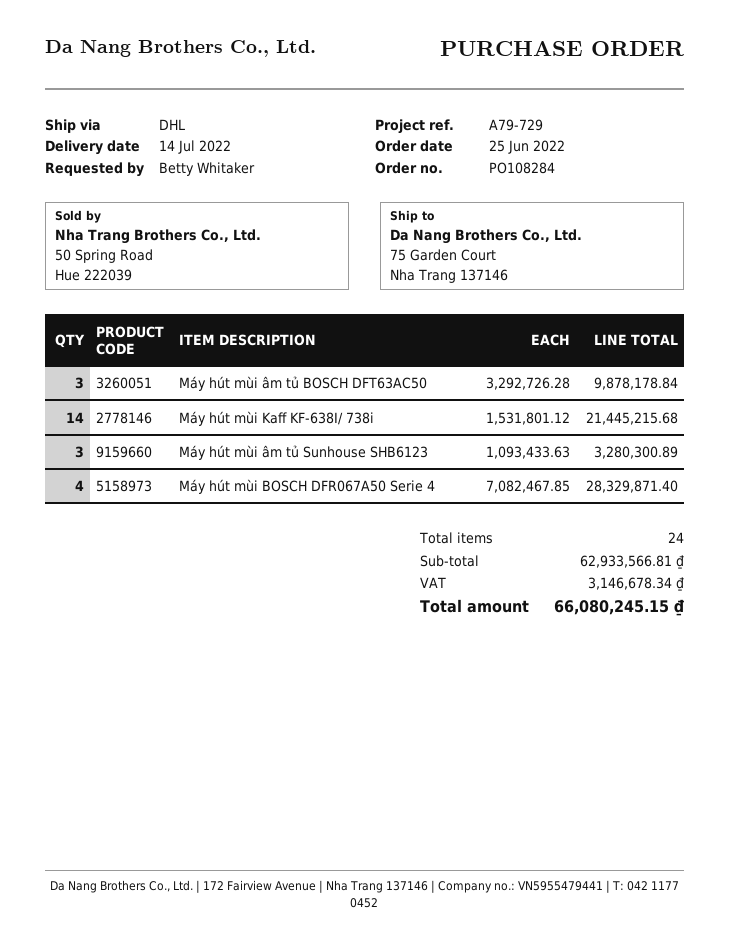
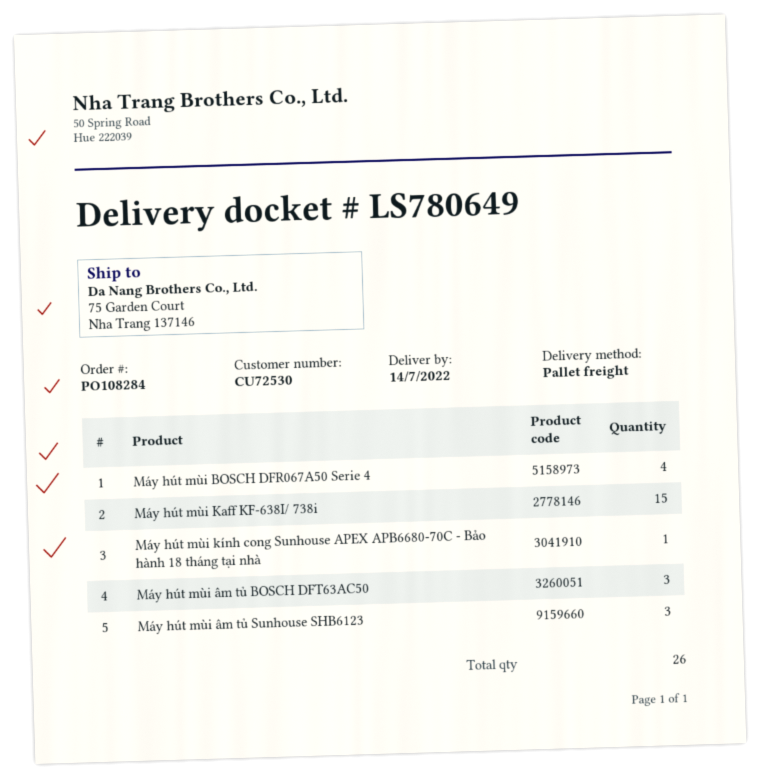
shipping method: DHL -> pallet freight
Máy hút mùi Kaff KF-638I/ 738i: 14 -> 15
Máy hút mùi kính cong Sunhouse APEX APB6680-70C - Bảo hành 18 tháng tại nhà: none -> 1
total quantity: 24 -> 26

